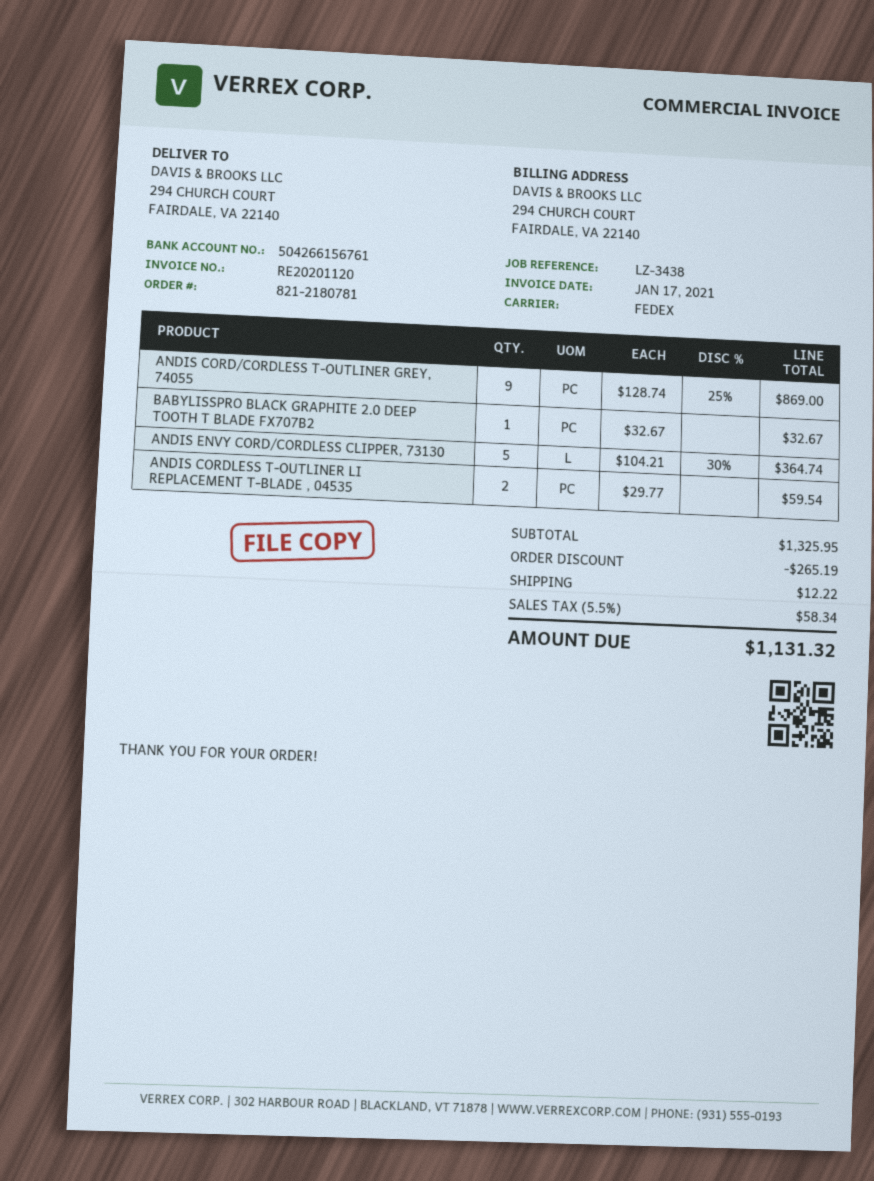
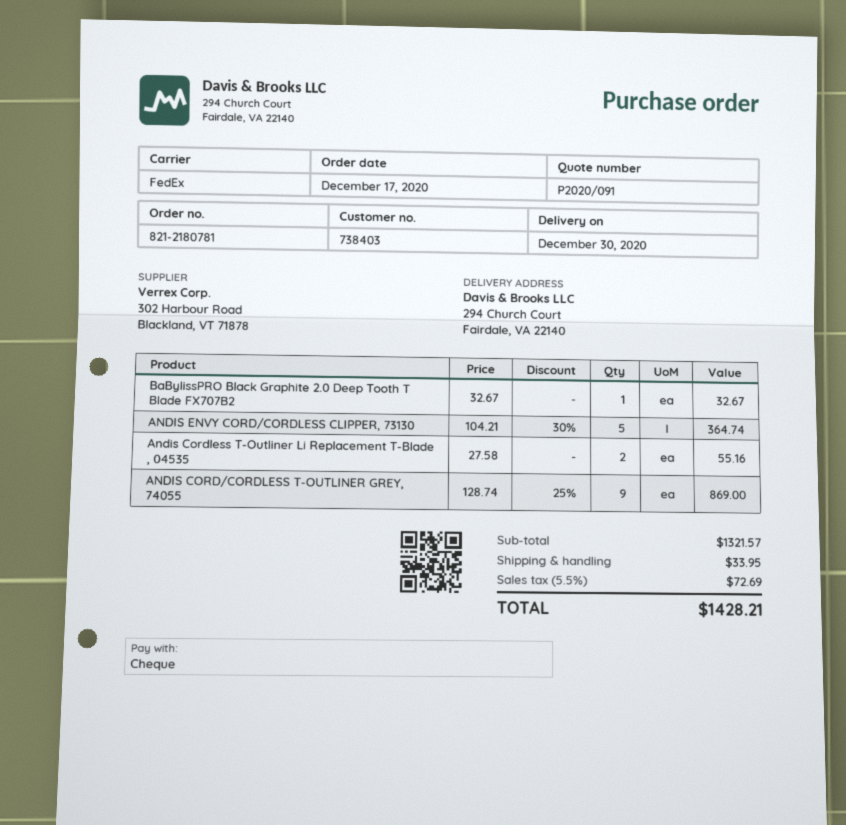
ANDIS CORDLESS T-OUTLINER LI REPLACEMENT T-BLADE , 04535: 2 x 29.77 = 59.54 -> 2 x 27.58 = 55.16
subtotal: 1325.95 -> 1321.57
discount: 265.19 -> none
shipping: 12.22 -> 33.95
tax: 5.5% = 58.34 -> 5.5% = 72.69
total: 1131.32 -> 1428.21

